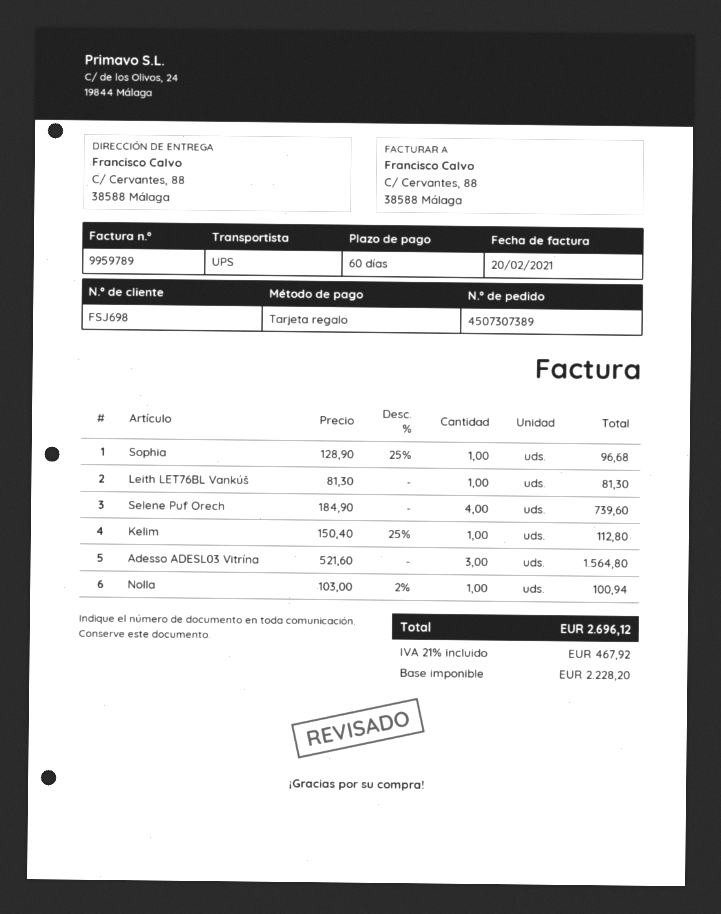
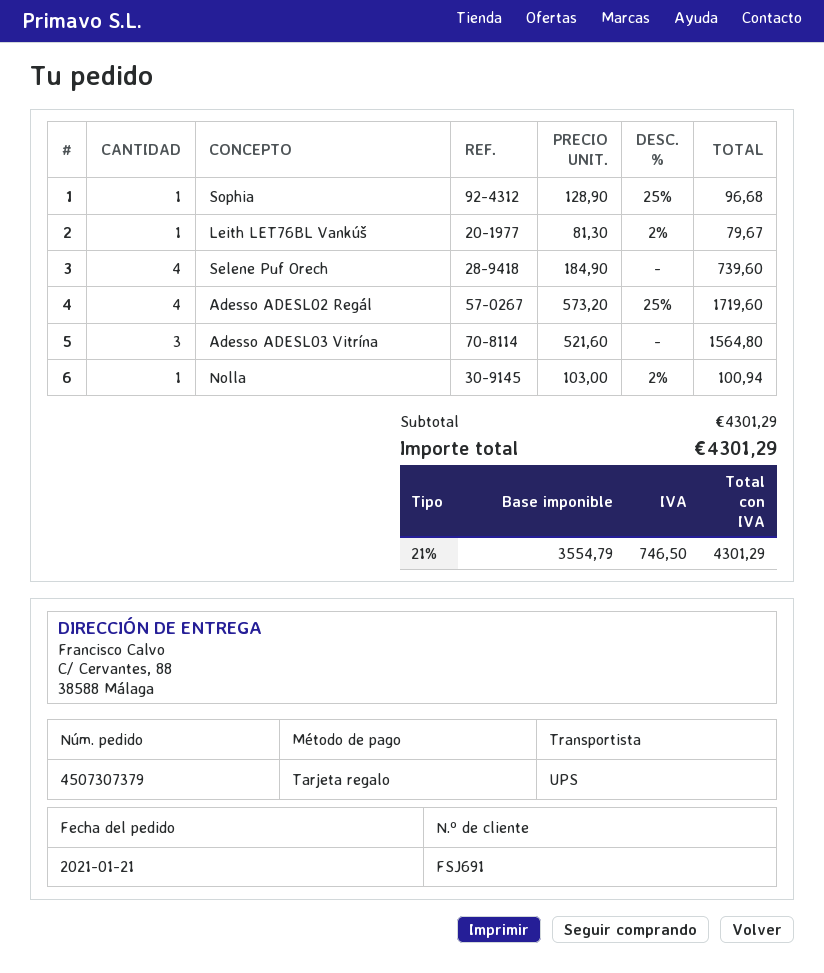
order number: 4507307389 -> 4507307379
customer number: FSJ698 -> FSJ691
Leith LET76BL Vankúš: 1 x 81.30 = 81.30 -> 1 x 81.30 - 2% = 79.67
Kelim: 1 x 150.40 - 25% = 112.80 -> none
Adesso ADESL02 Regál: none -> 4 x 573.20 - 25% = 1719.60
net: 2228.20 -> 3554.79
tax: 21% = 467.92 -> 21% = 746.50
total: 2696.12 -> 4301.29

